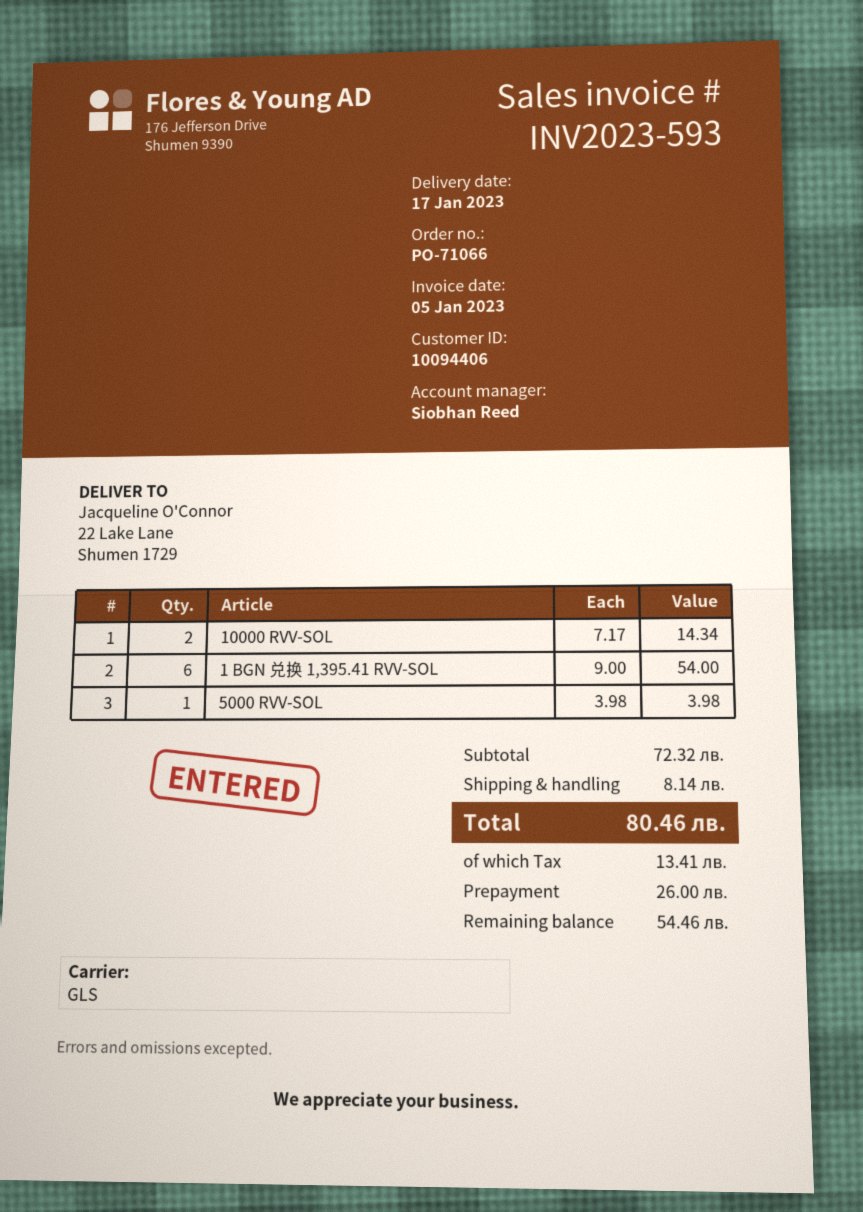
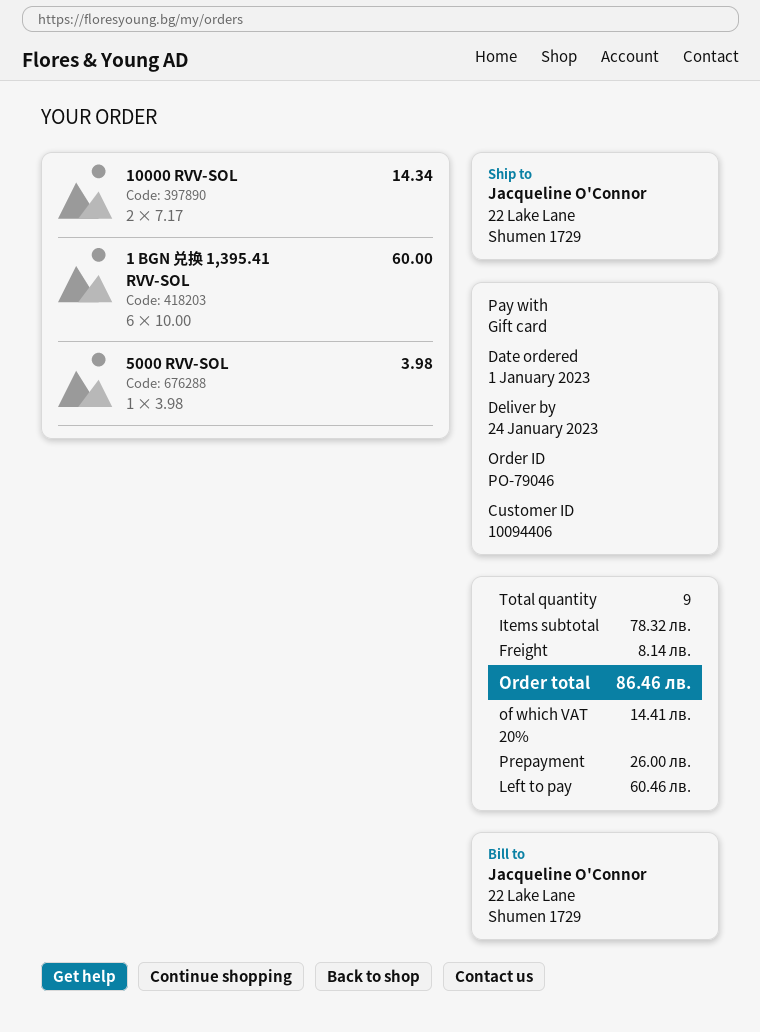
order number: PO-71066 -> PO-79046
delivery date: 2023-01-17 -> 2023-01-24
1 BGN 兑换 1,395.41 RVV-SOL: 6 x 9.00 = 54.00 -> 6 x 10.00 = 60.00
subtotal: 72.32 -> 78.32
tax: 13.41 -> 14.41
total: 80.46 -> 86.46
balance: 54.46 -> 60.46

